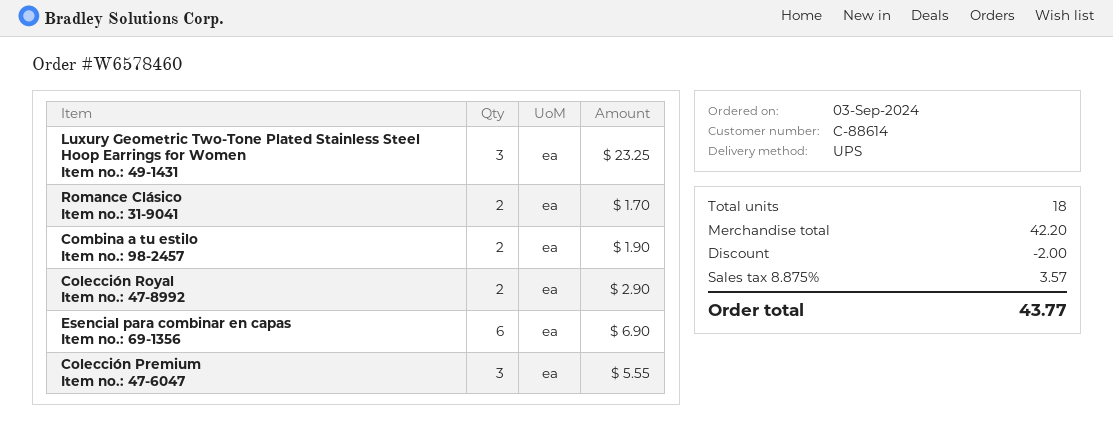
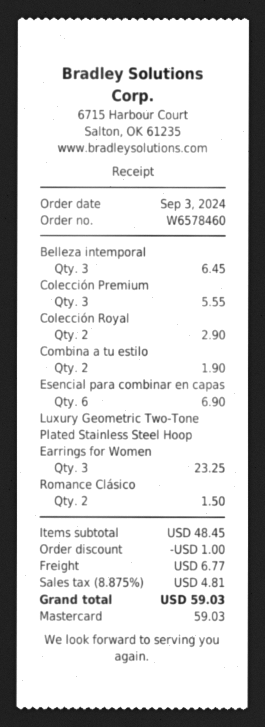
Romance Clásico: 2 for 1.70 -> 2 for 1.50
Belleza intemporal: none -> 3 for 6.45
subtotal: 42.20 -> 48.45
discount: 2.00 -> 1.00
shipping: none -> 6.77
tax: 8.875% = 3.57 -> 8.875% = 4.81
total: 43.77 -> 59.03

